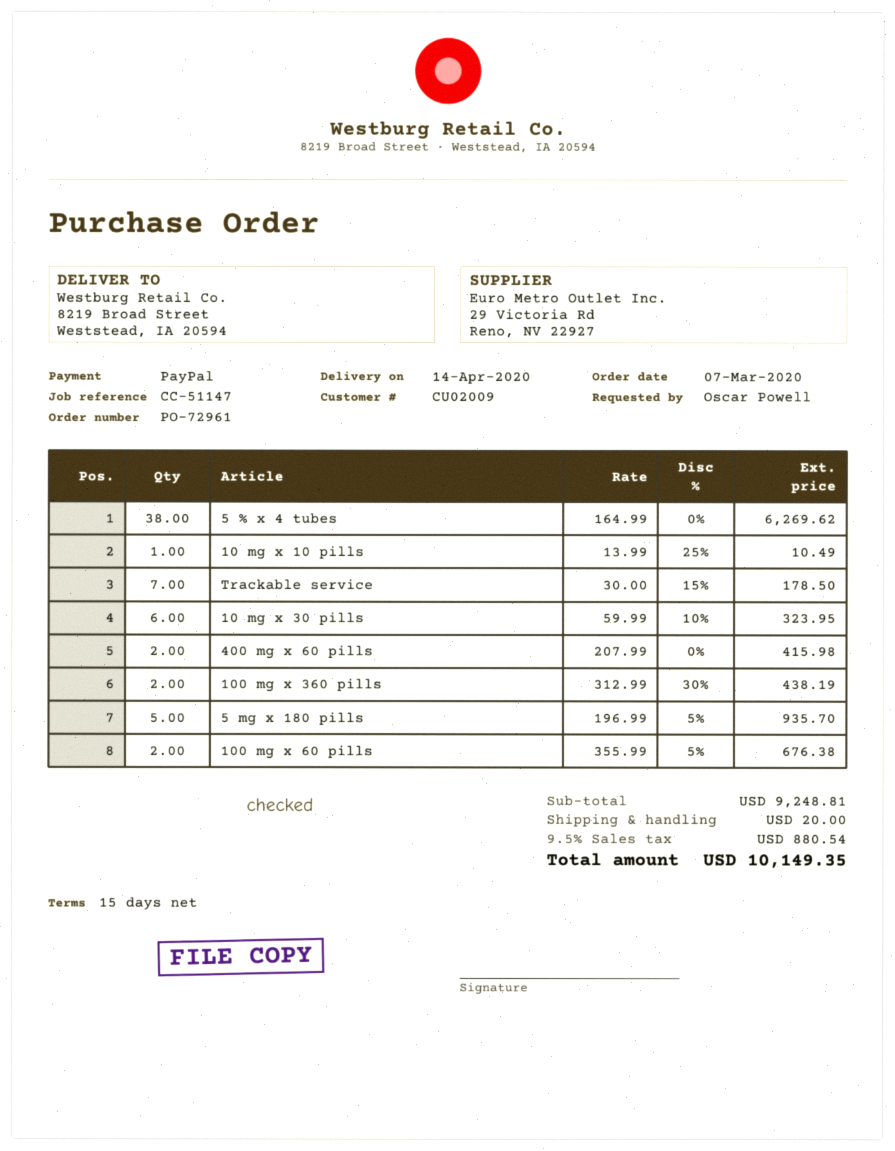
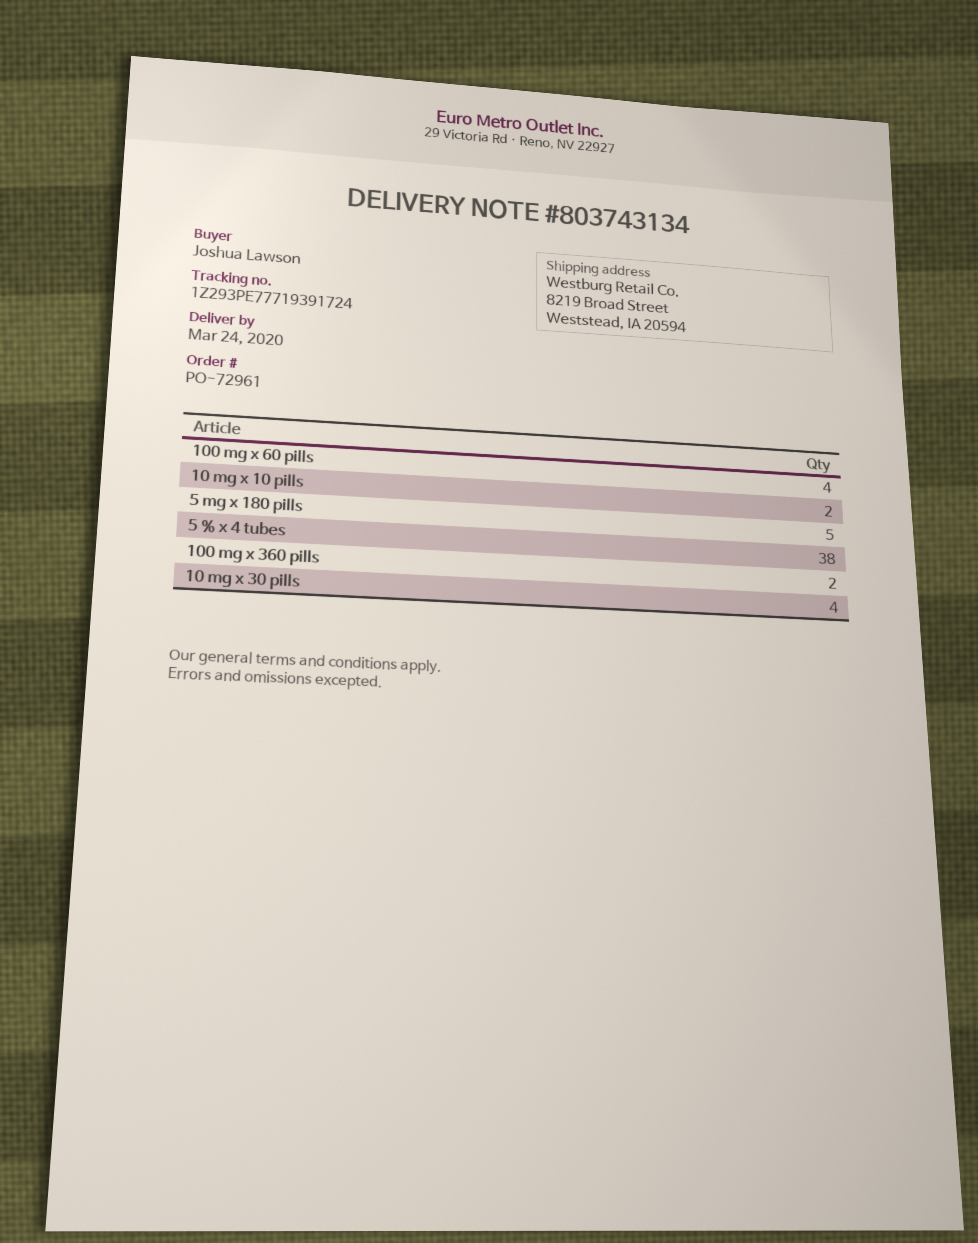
delivery date: 2020-04-14 -> 2020-03-24
ordered by: Oscar Powell -> Joshua Lawson
10 mg x 10 pills: 1 -> 2
Trackable service: 7 -> none
10 mg x 30 pills: 6 -> 4
400 mg x 60 pills: 2 -> none
100 mg x 60 pills: 2 -> 4

